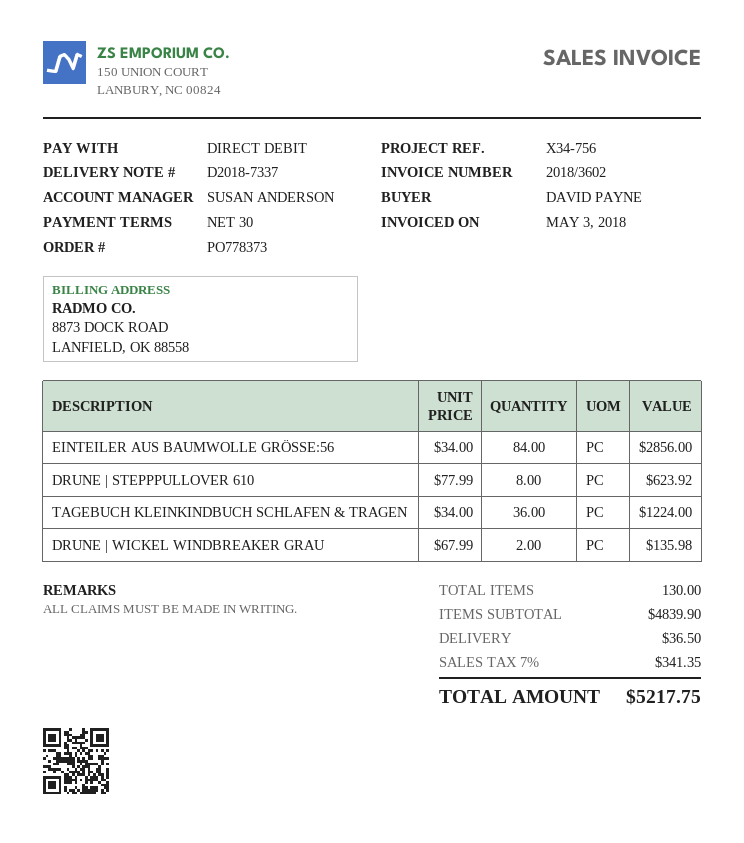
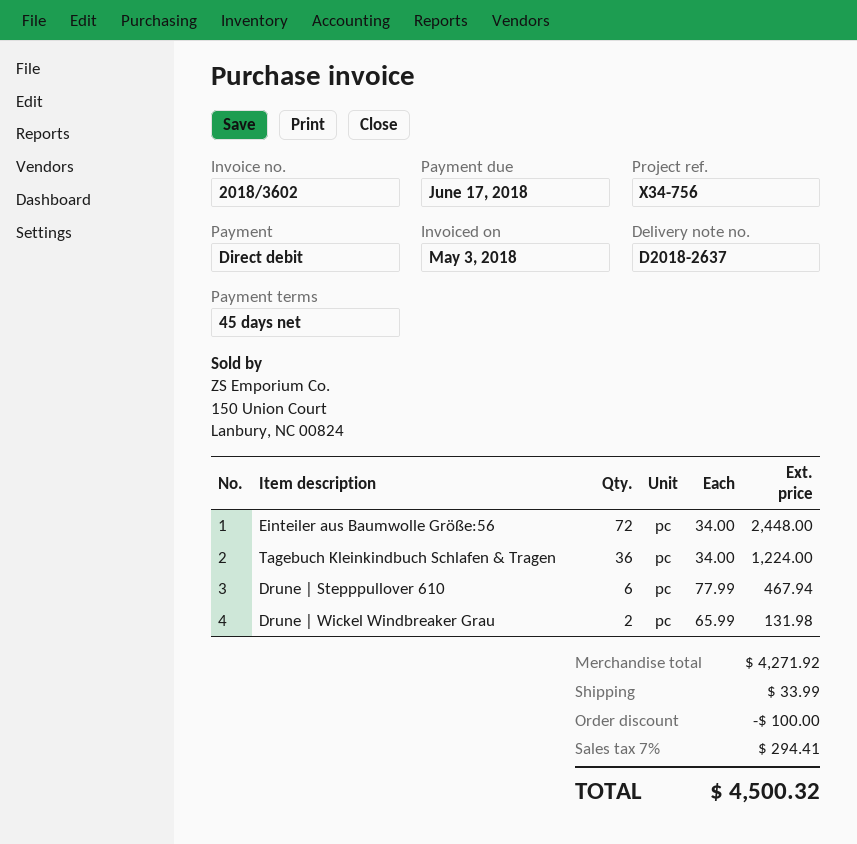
delivery note number: D2018-7337 -> D2018-2637
payment terms: 30 days -> 45 days
EINTEILER AUS BAUMWOLLE GRÖSSE:56: 84 x 34.00 = 2856.00 -> 72 x 34.00 = 2448.00
DRUNE | STEPPPULLOVER 610: 8 x 77.99 = 623.92 -> 6 x 77.99 = 467.94
DRUNE | WICKEL WINDBREAKER GRAU: 2 x 67.99 = 135.98 -> 2 x 65.99 = 131.98
subtotal: 4839.90 -> 4271.92
discount: none -> 100.00
shipping: 36.50 -> 33.99
tax: 7% = 341.35 -> 7% = 294.41
total: 5217.75 -> 4500.32

